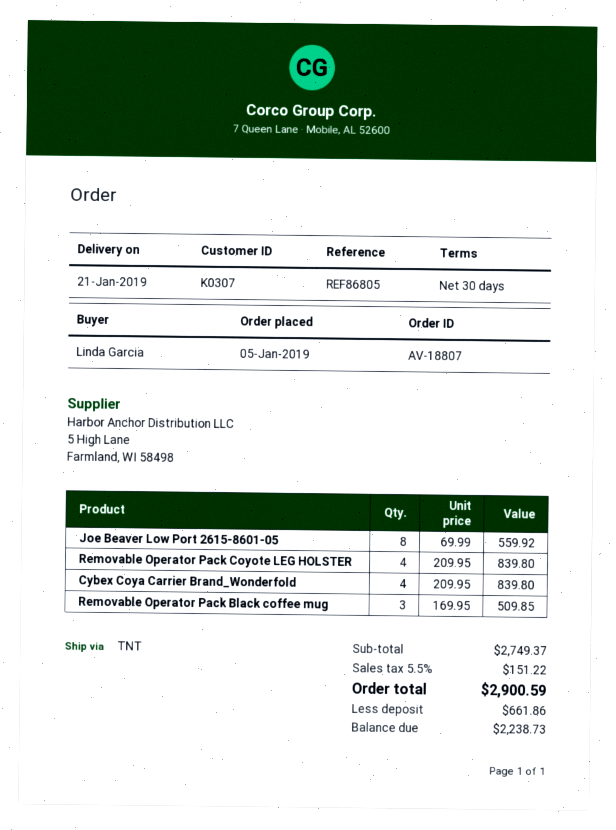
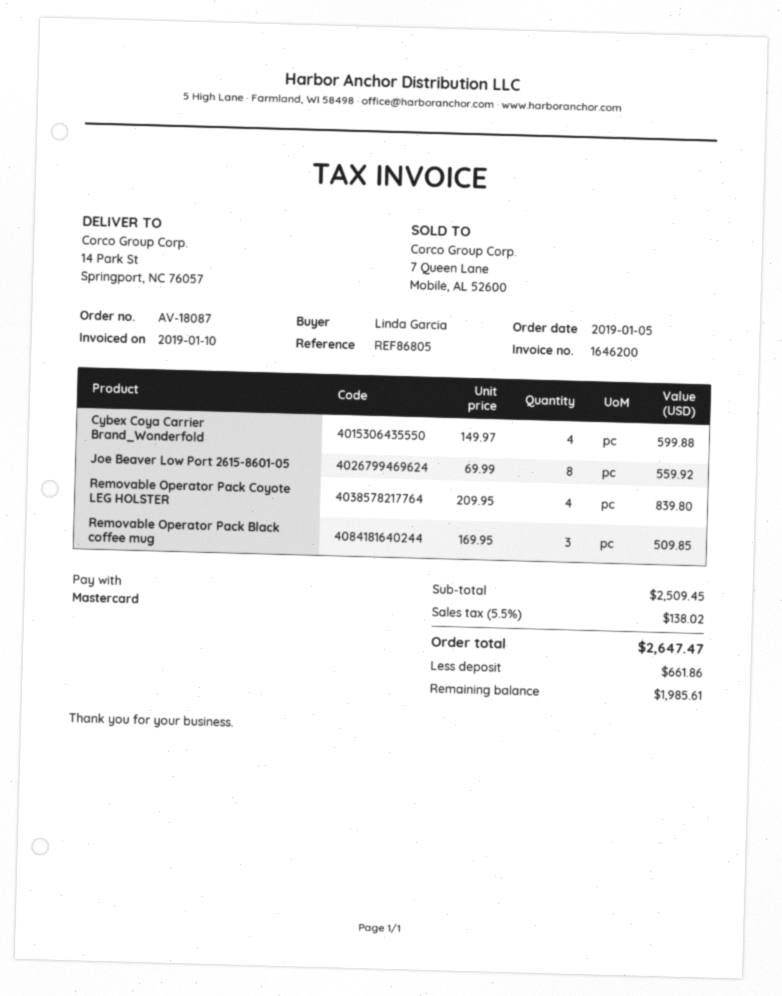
order number: AV-18807 -> AV-18087
Cybex Coya Carrier Brand_Wonderfold: 4 x 209.95 = 839.80 -> 4 x 149.97 = 599.88
subtotal: 2749.37 -> 2509.45
tax: 5.5% = 151.22 -> 5.5% = 138.02
total: 2900.59 -> 2647.47
balance: 2238.73 -> 1985.61

